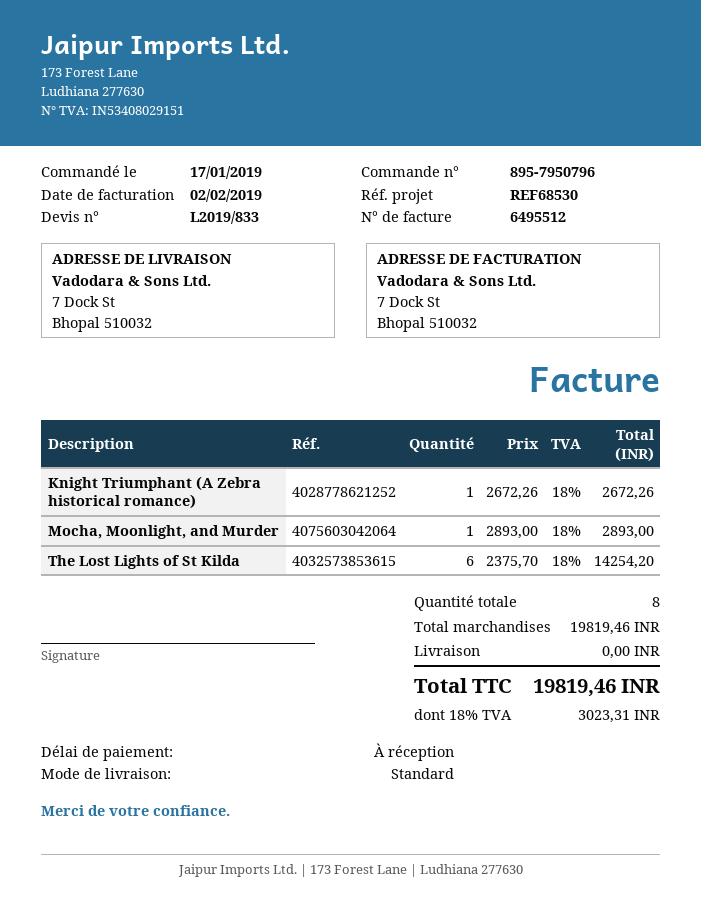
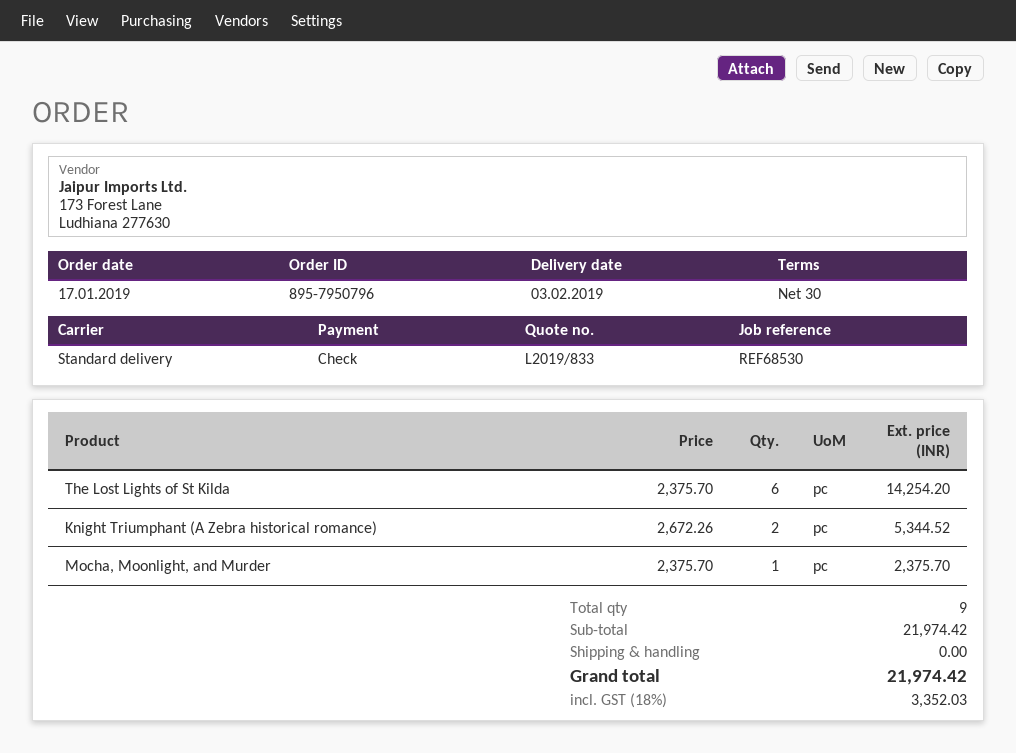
payment terms: on receipt -> 30 days
Knight Triumphant (A Zebra historical romance): 1 x 2672.26 = 2672.26 -> 2 x 2672.26 = 5344.52
Mocha, Moonlight, and Murder: 1 x 2893.00 = 2893.00 -> 1 x 2375.70 = 2375.70
total quantity: 8 -> 9
subtotal: 19819.46 -> 21974.42
tax: 18% = 3023.31 -> 18% = 3352.03
total: 19819.46 -> 21974.42

